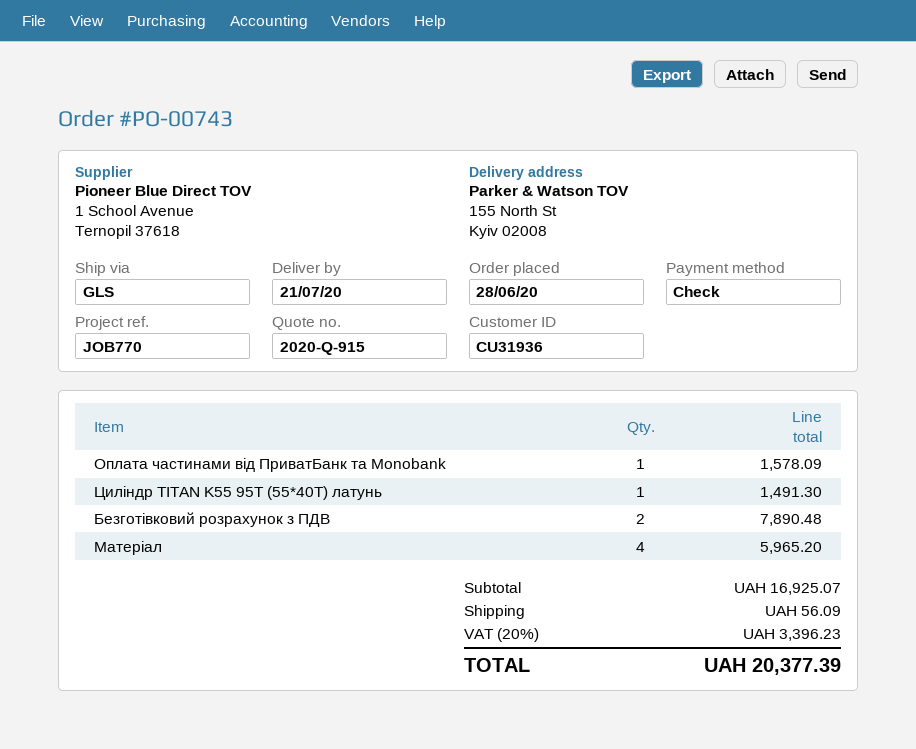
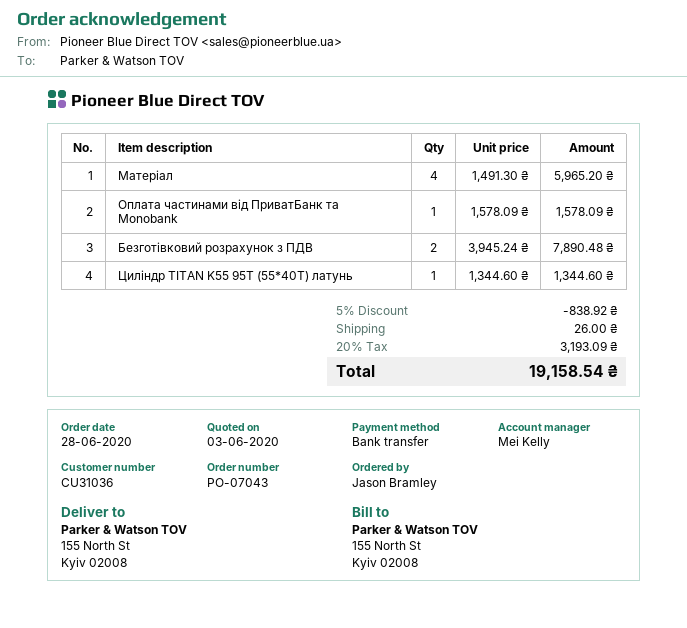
order number: PO-00743 -> PO-07043
customer number: CU31936 -> CU31036
payment method: cheque -> bank transfer
Циліндр TITAN K55 95T (55*40T) латунь: 1 for 1491.30 -> 1 for 1344.60
discount: none -> 5% = 838.92
shipping: 56.09 -> 26.00
tax: 20% = 3396.23 -> 20% = 3193.09
total: 20377.39 -> 19158.54

